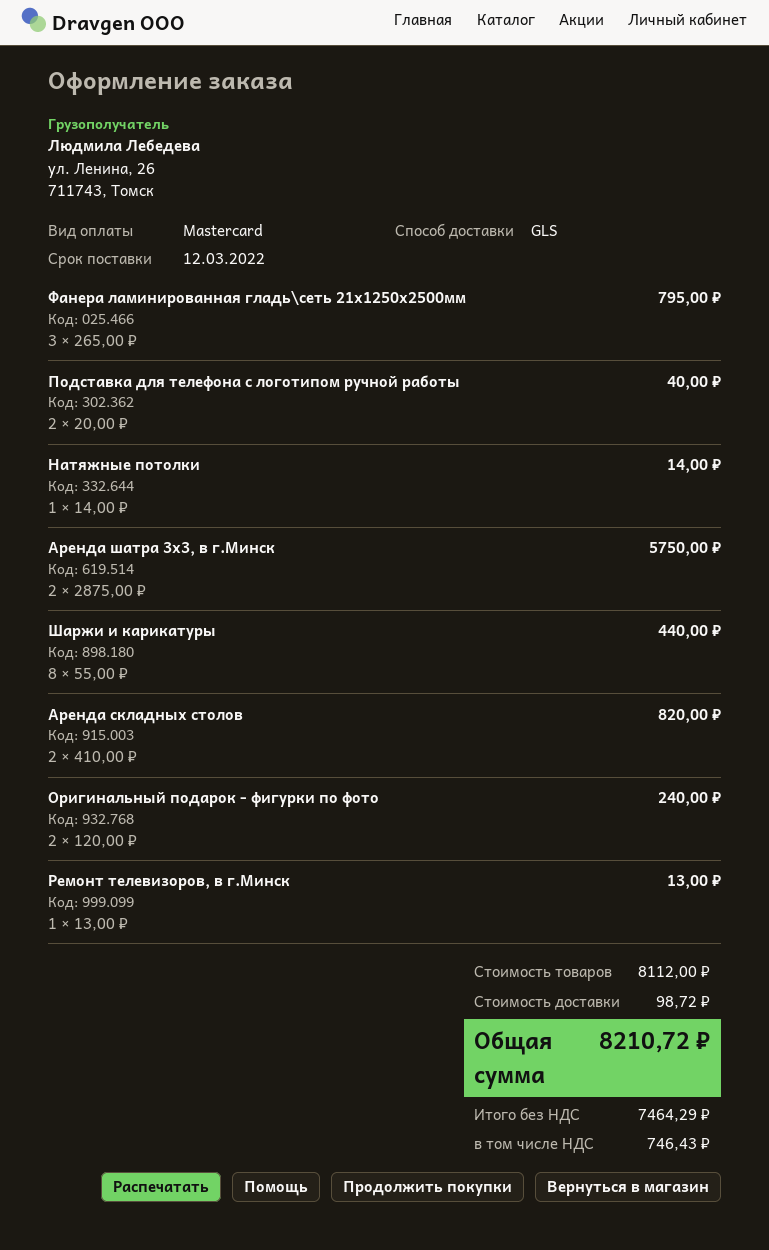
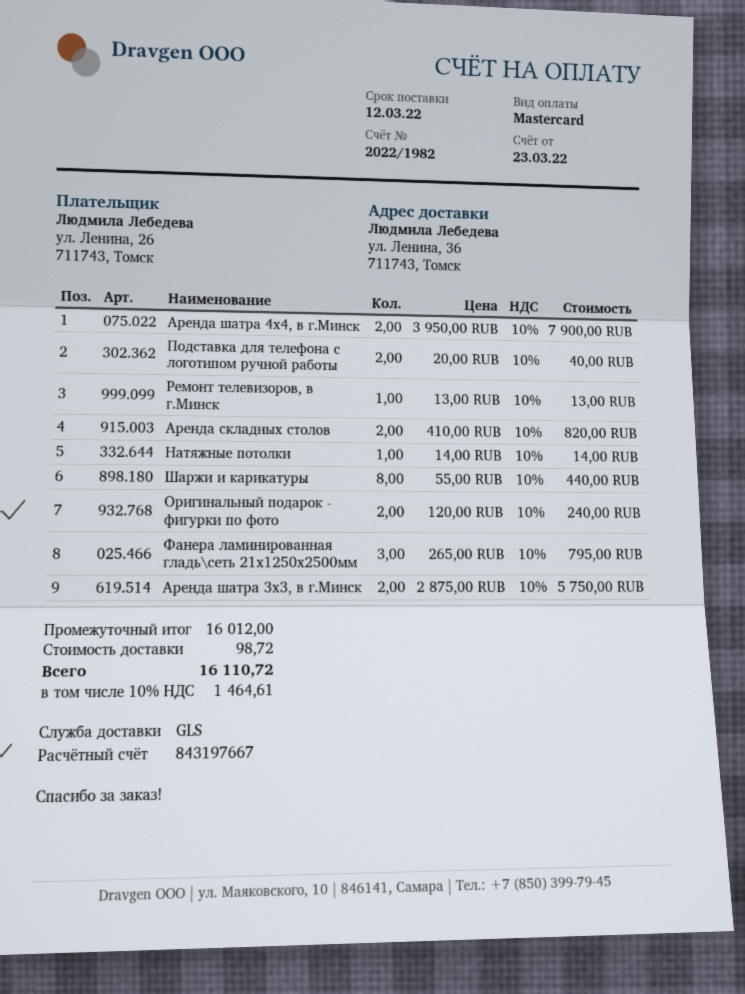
ship to: ул. Ленина, 26, 711743, Томск -> ул. Ленина, 36, 711743, Томск
Аренда шатра 4x4, в г.Минск: none -> 2 x 3950.00 = 7900.00
subtotal: 8112.00 -> 16012.00
tax: 746.43 -> 1464.61
total: 8210.72 -> 16110.72

